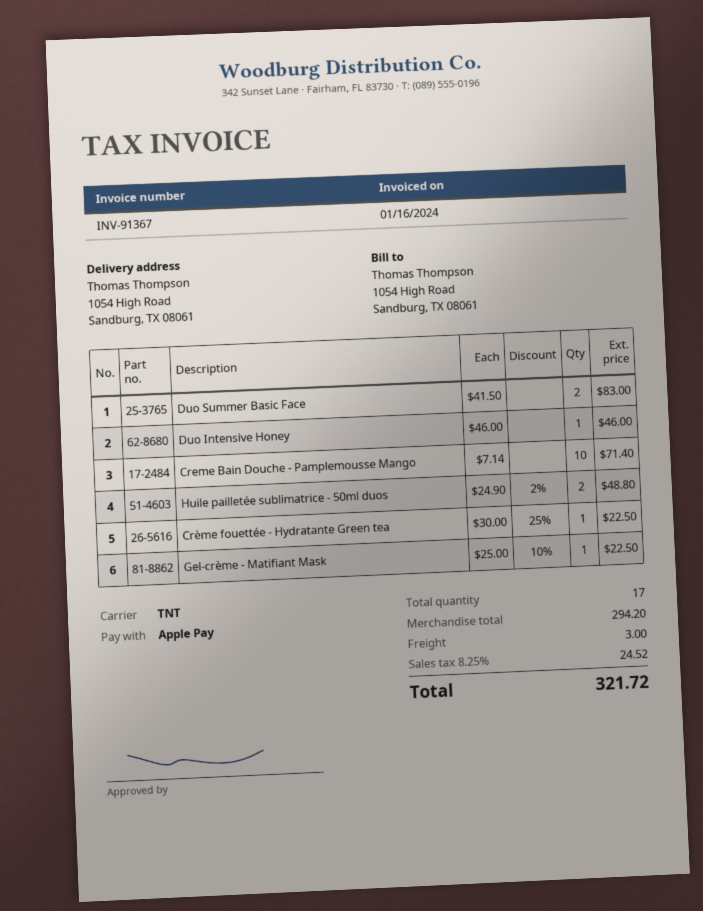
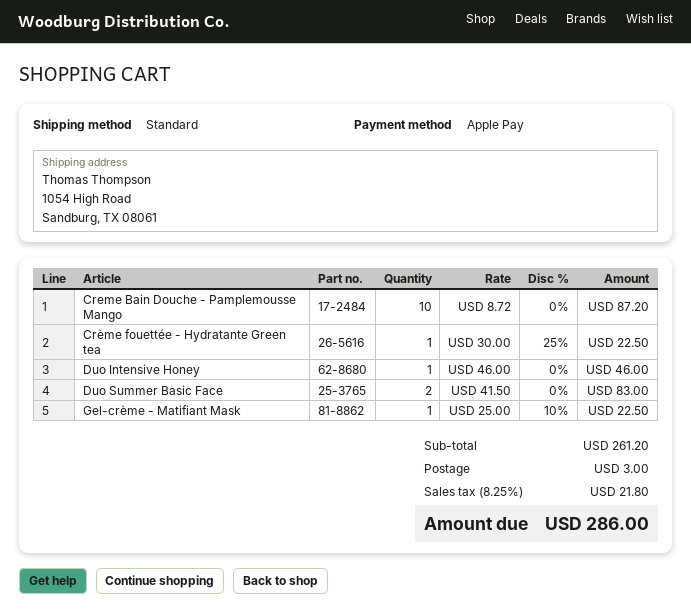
shipping method: TNT -> standard
Creme Bain Douche - Pamplemousse Mango: 10 x 7.14 = 71.40 -> 10 x 8.72 = 87.20
Huile pailletée sublimatrice - 50ml duos: 2 x 24.90 - 2% = 48.80 -> none
subtotal: 294.20 -> 261.20
tax: 8.25% = 24.52 -> 8.25% = 21.80
total: 321.72 -> 286.00

